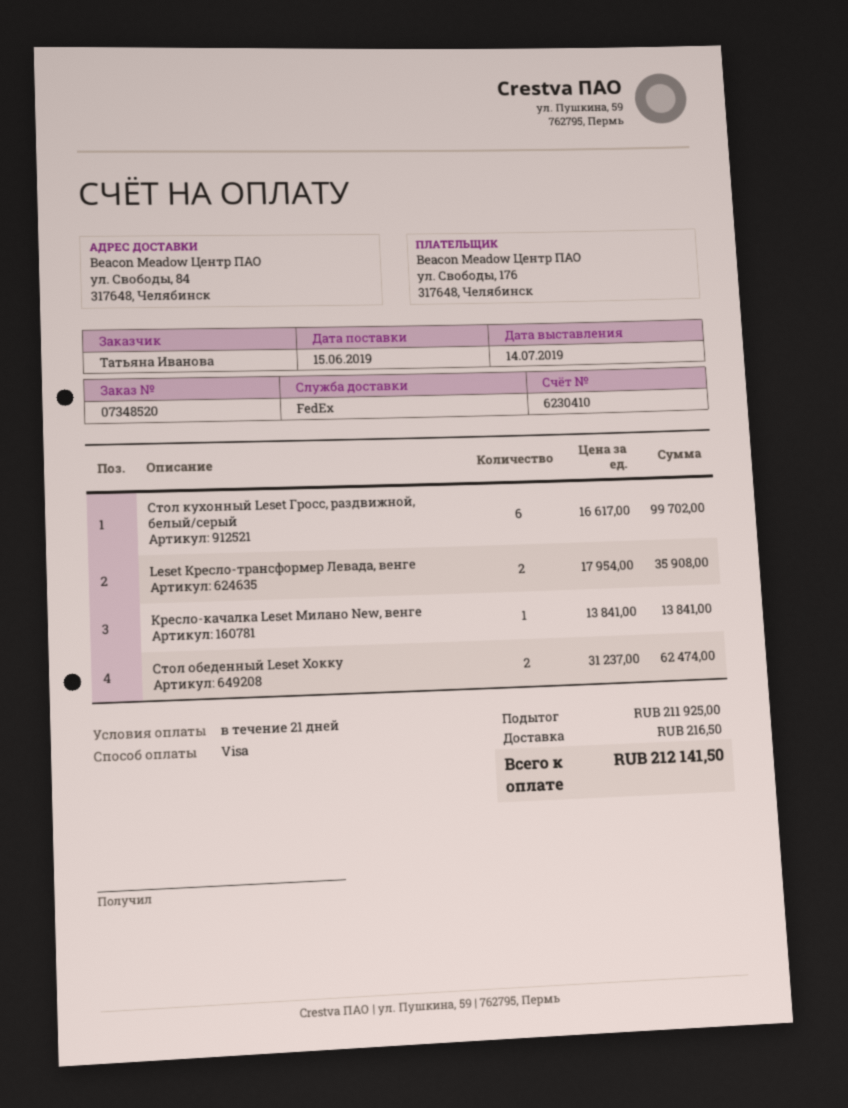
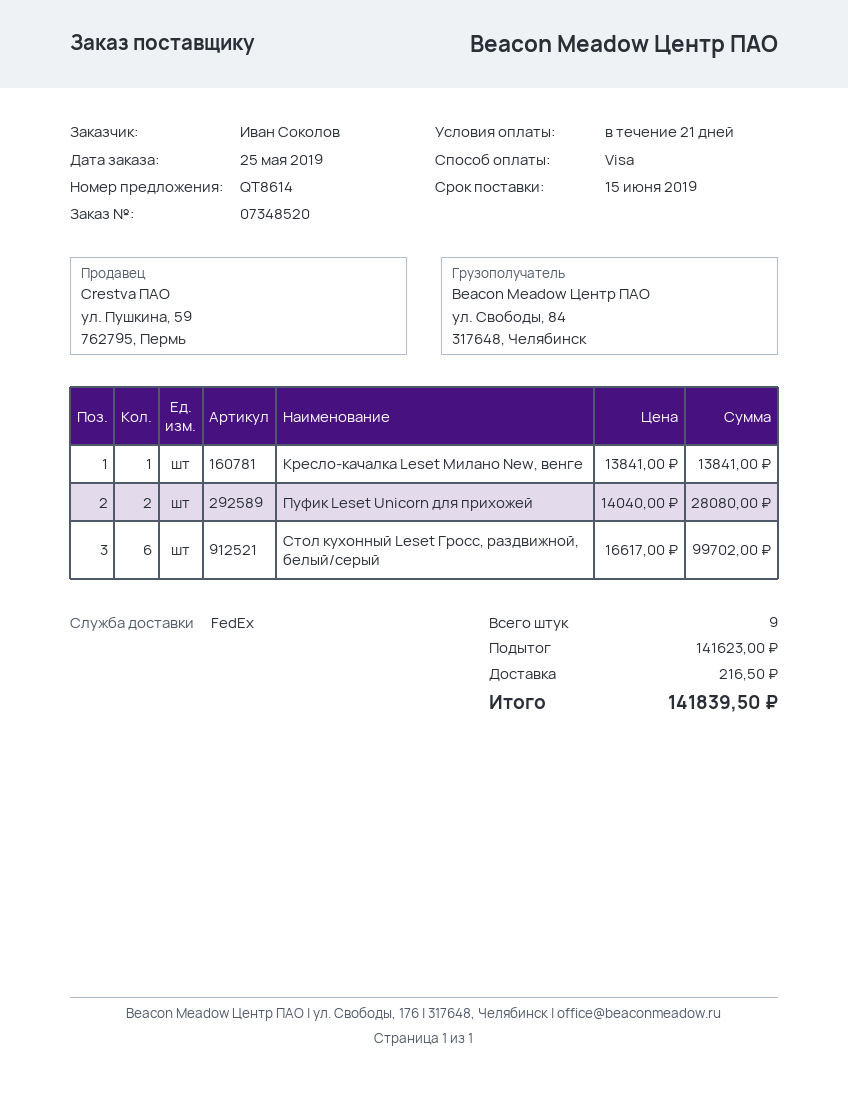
ordered by: Татьяна Иванова -> Иван Соколов
Leset Кресло-трансформер Левада, венге: 2 x 17954.00 = 35908.00 -> none
Стол обеденный Leset Хокку: 2 x 31237.00 = 62474.00 -> none
Пуфик Leset Unicorn для прихожей: none -> 2 x 14040.00 = 28080.00
subtotal: 211925.00 -> 141623.00
total: 212141.50 -> 141839.50

